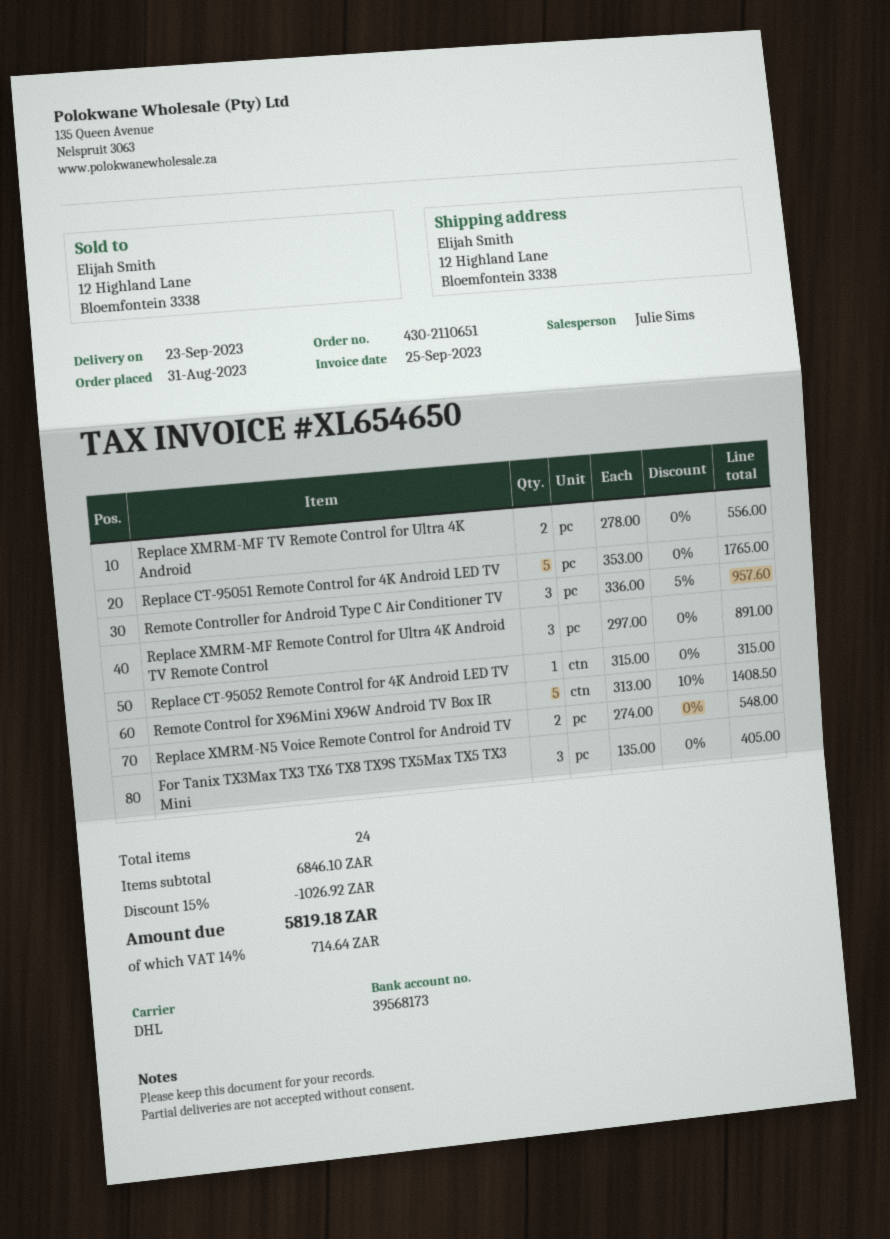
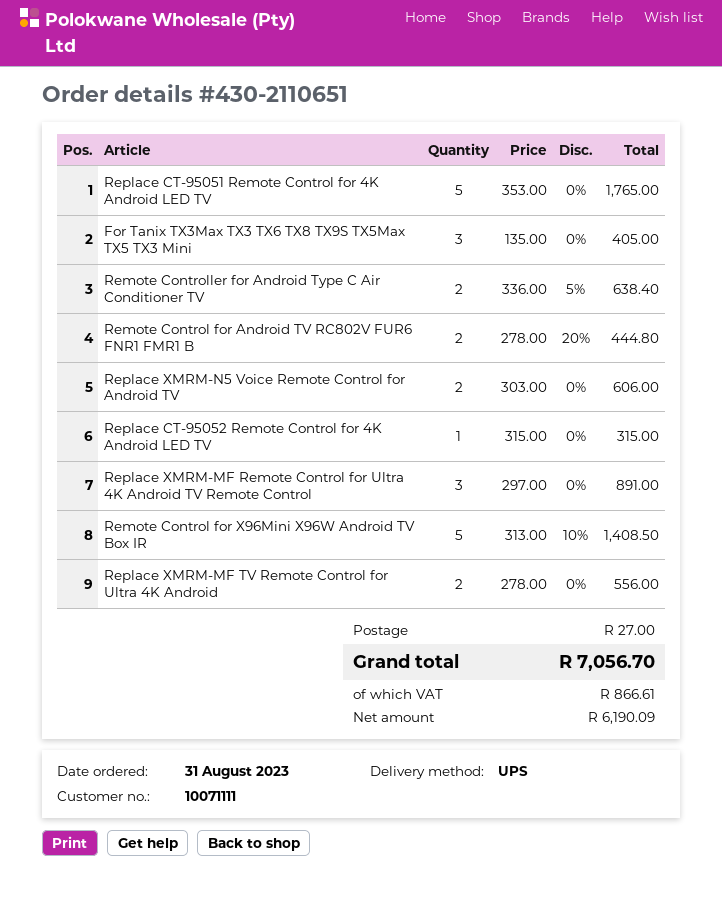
shipping method: DHL -> UPS
Remote Controller for Android Type C Air Conditioner TV: 3 x 336.00 - 5% = 957.60 -> 2 x 336.00 - 5% = 638.40
Replace XMRM-N5 Voice Remote Control for Android TV: 2 x 274.00 = 548.00 -> 2 x 303.00 = 606.00
Remote Control for Android TV RC802V FUR6 FNR1 FMR1 B: none -> 2 x 278.00 - 20% = 444.80
discount: 15% = 1026.92 -> none
shipping: none -> 27.00
tax: 714.64 -> 866.61
total: 5819.18 -> 7056.70

